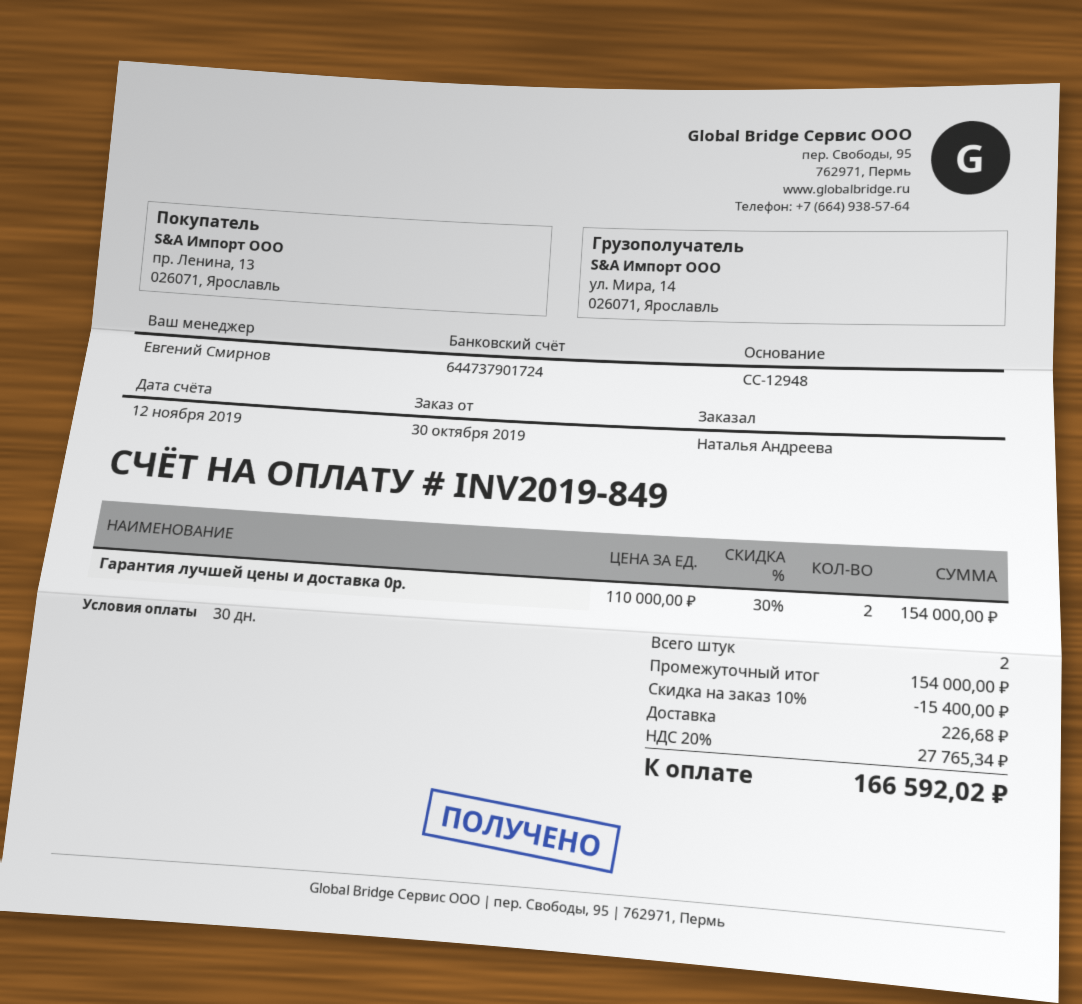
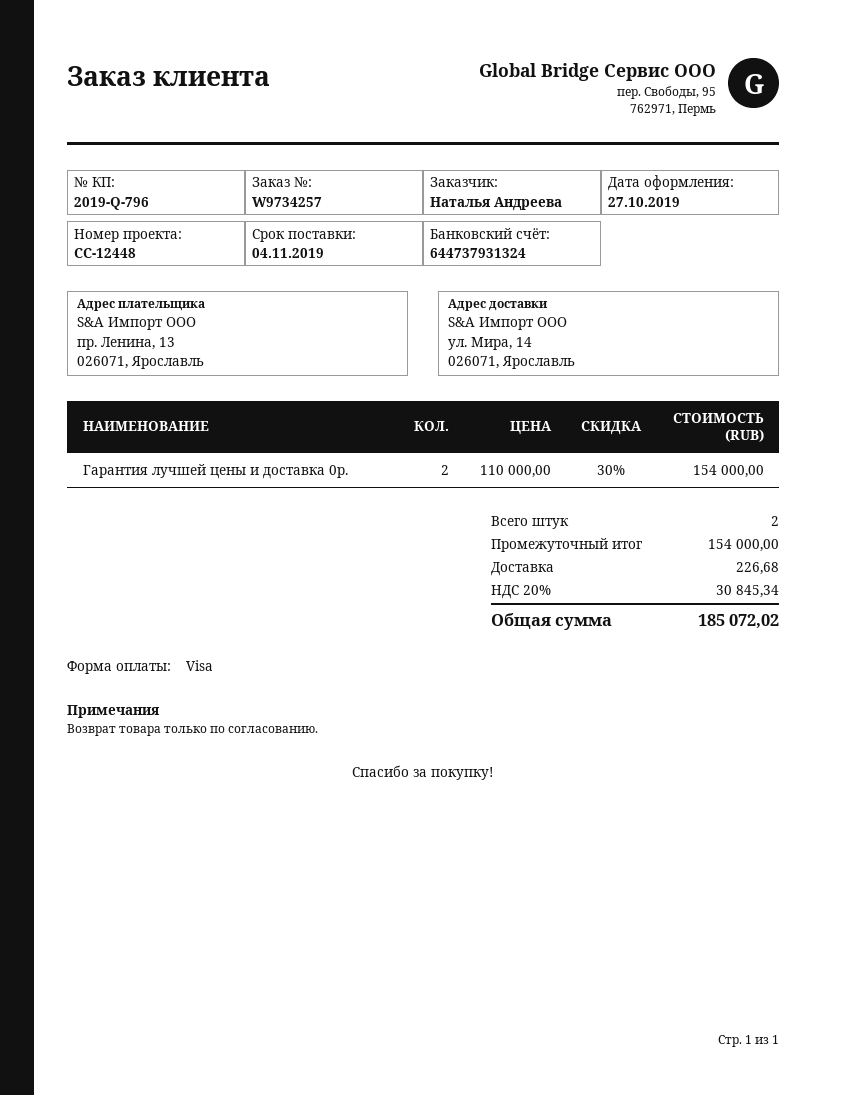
order date: 2019-10-30 -> 2019-10-27
reference: CC-12948 -> CC-12448
bank account: 644737901724 -> 644737931324
discount: 10% = 15400.00 -> none
tax: 20% = 27765.34 -> 20% = 30845.34
total: 166592.02 -> 185072.02

